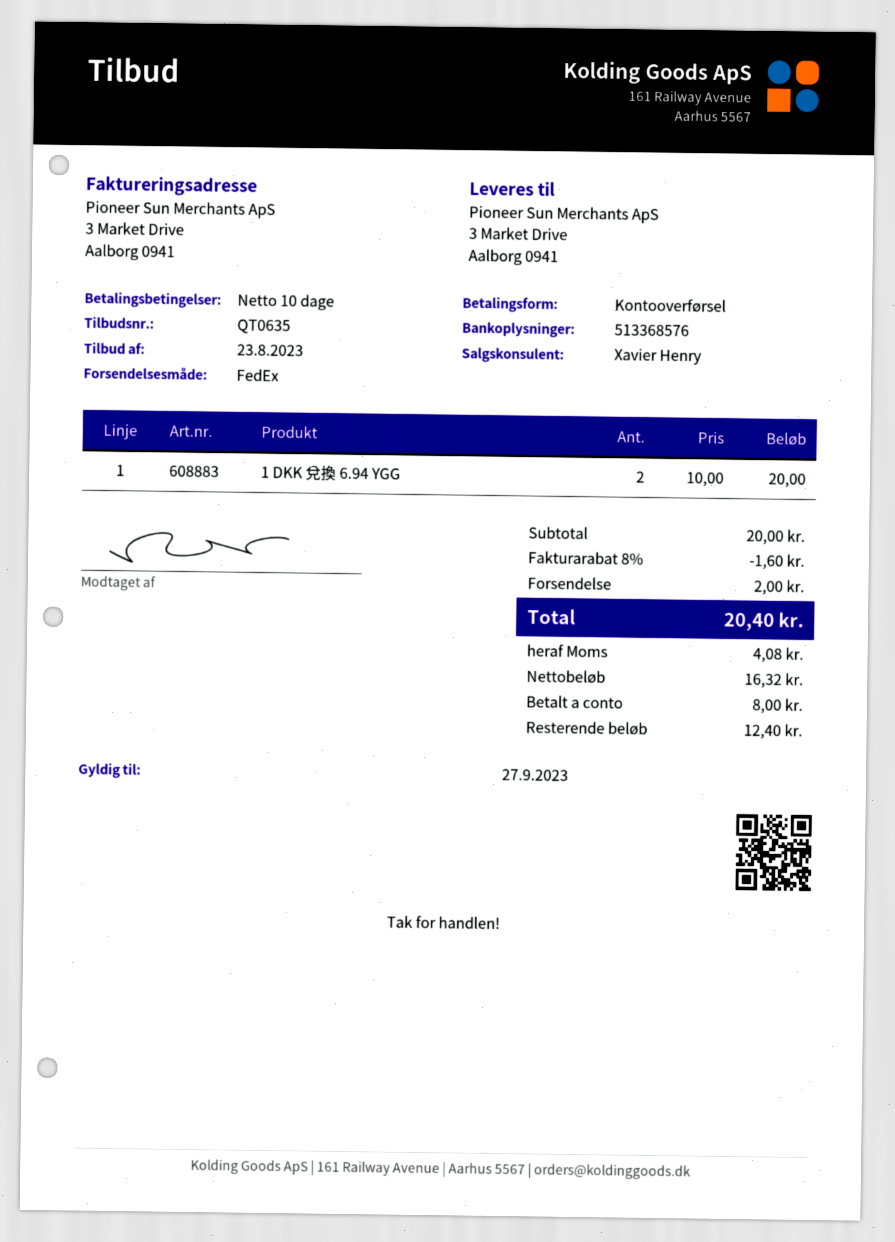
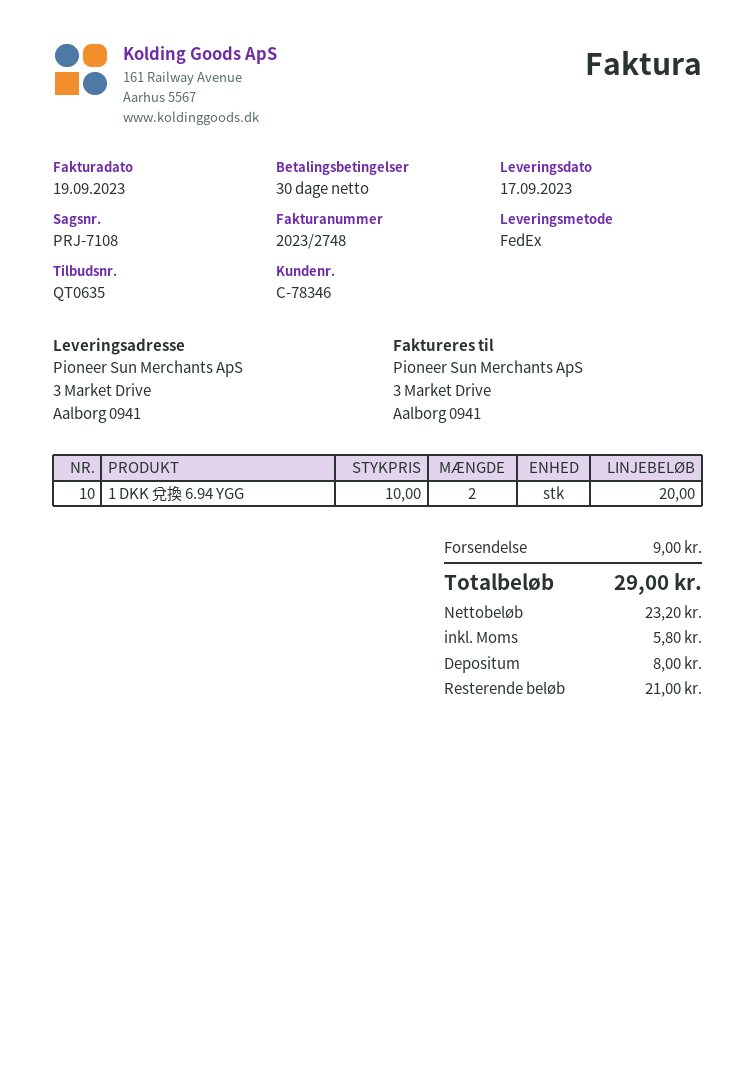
payment terms: 10 days -> 30 days
discount: 8% = 1.60 -> none
shipping: 2.00 -> 9.00
net: 16.32 -> 23.20
tax: 4.08 -> 5.80
total: 20.40 -> 29.00
balance: 12.40 -> 21.00

